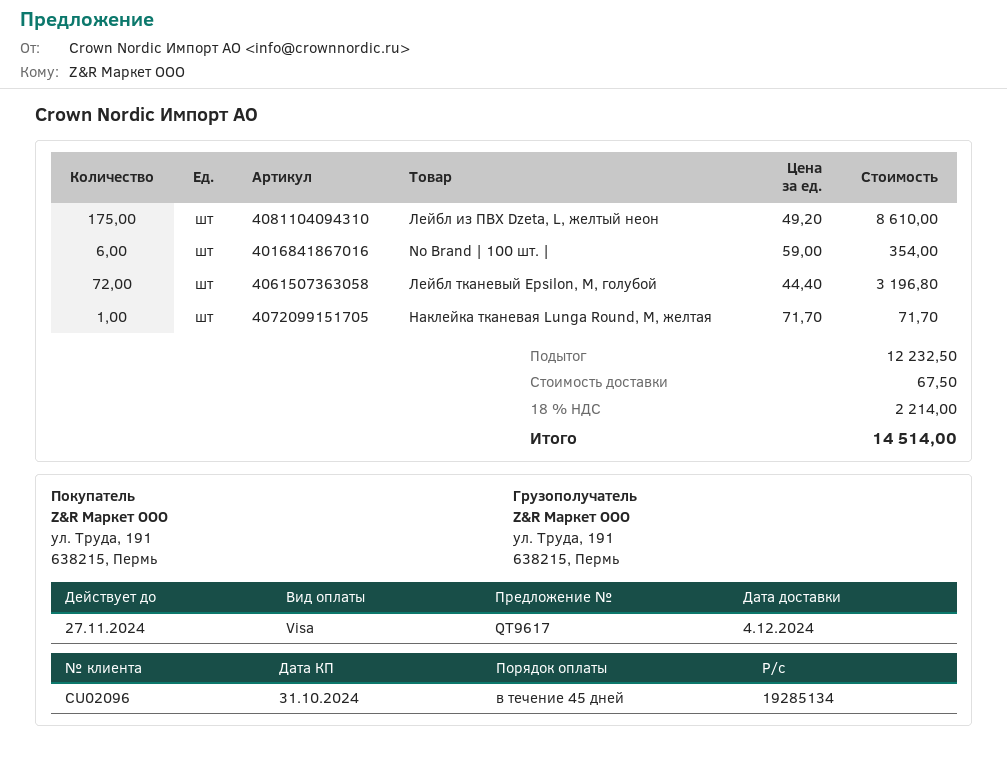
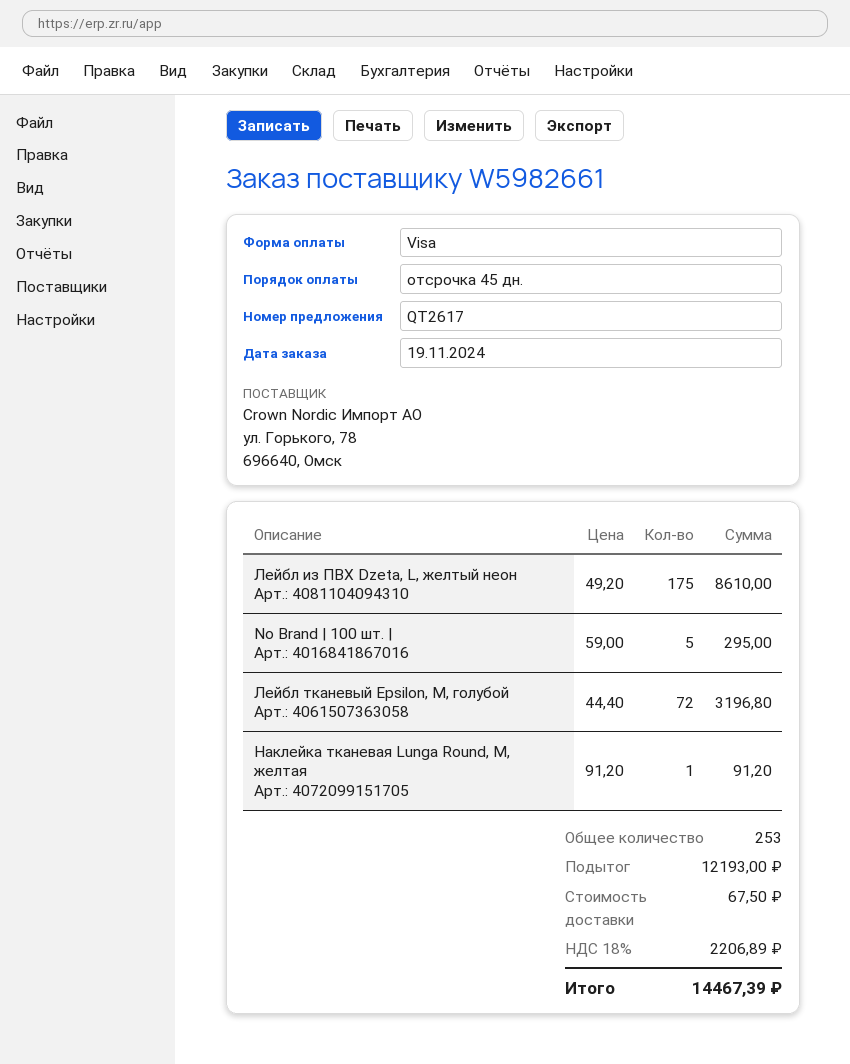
quote number: QT9617 -> QT2617
No Brand | 100 шт. |: 6 x 59.00 = 354.00 -> 5 x 59.00 = 295.00
Наклейка тканевая Lunga Round, M, желтая: 1 x 71.70 = 71.70 -> 1 x 91.20 = 91.20
subtotal: 12232.50 -> 12193.00
tax: 18% = 2214.00 -> 18% = 2206.89
total: 14514.00 -> 14467.39

